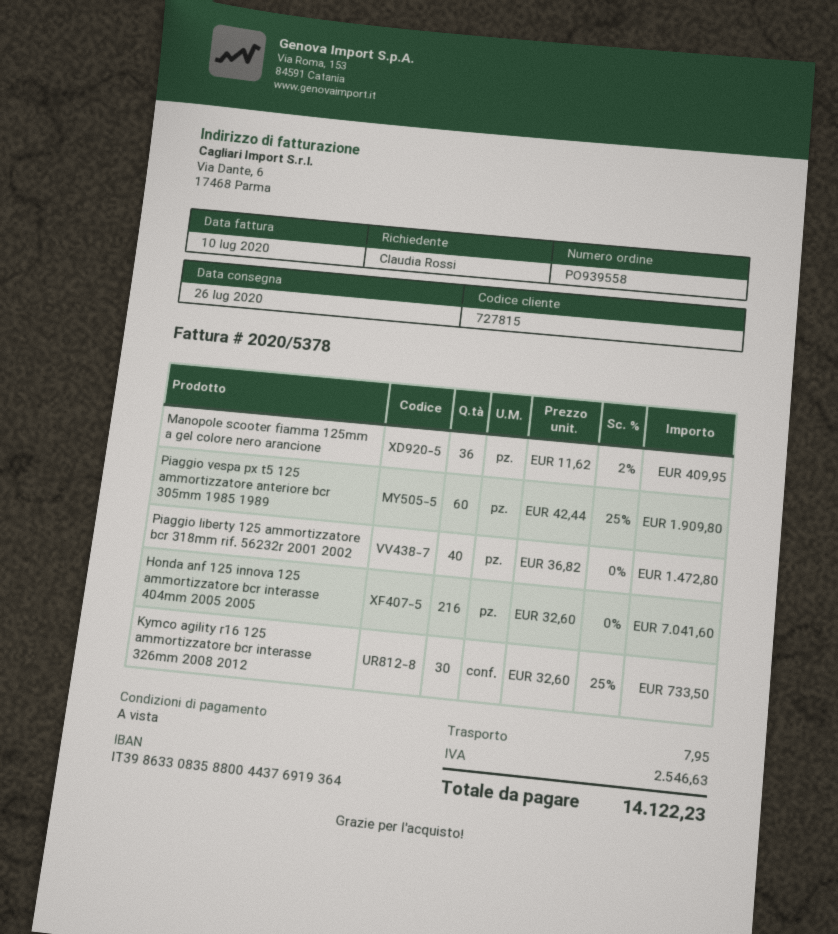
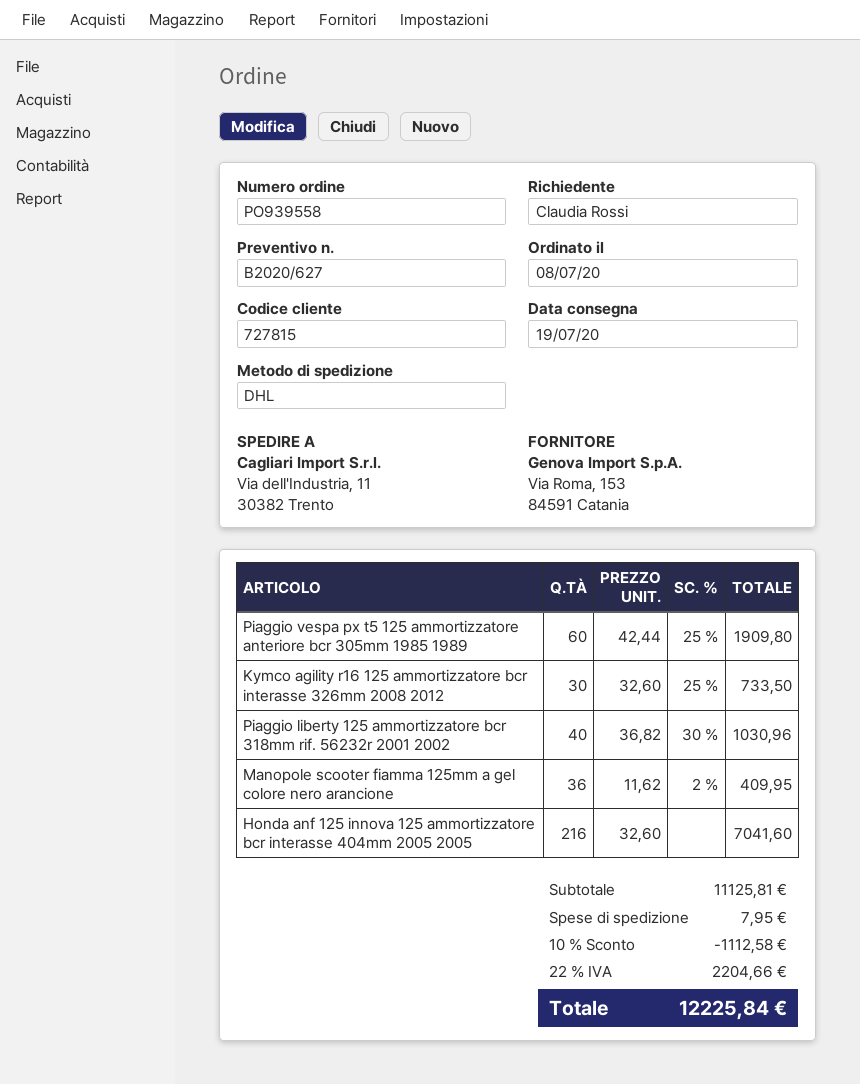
delivery date: 2020-07-26 -> 2020-07-19
Piaggio liberty 125 ammortizzatore bcr 318mm rif. 56232r 2001 2002: 40 x 36.82 = 1472.80 -> 40 x 36.82 - 30% = 1030.96
discount: none -> 10% = 1112.58
tax: 2546.63 -> 2204.66
total: 14122.23 -> 12225.84

